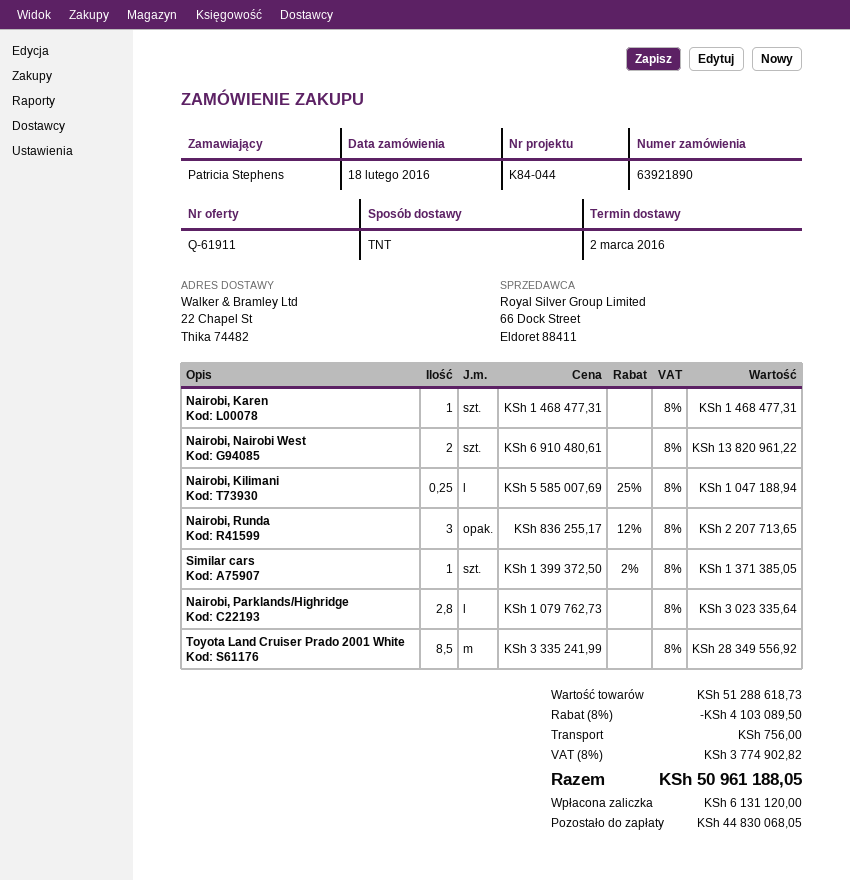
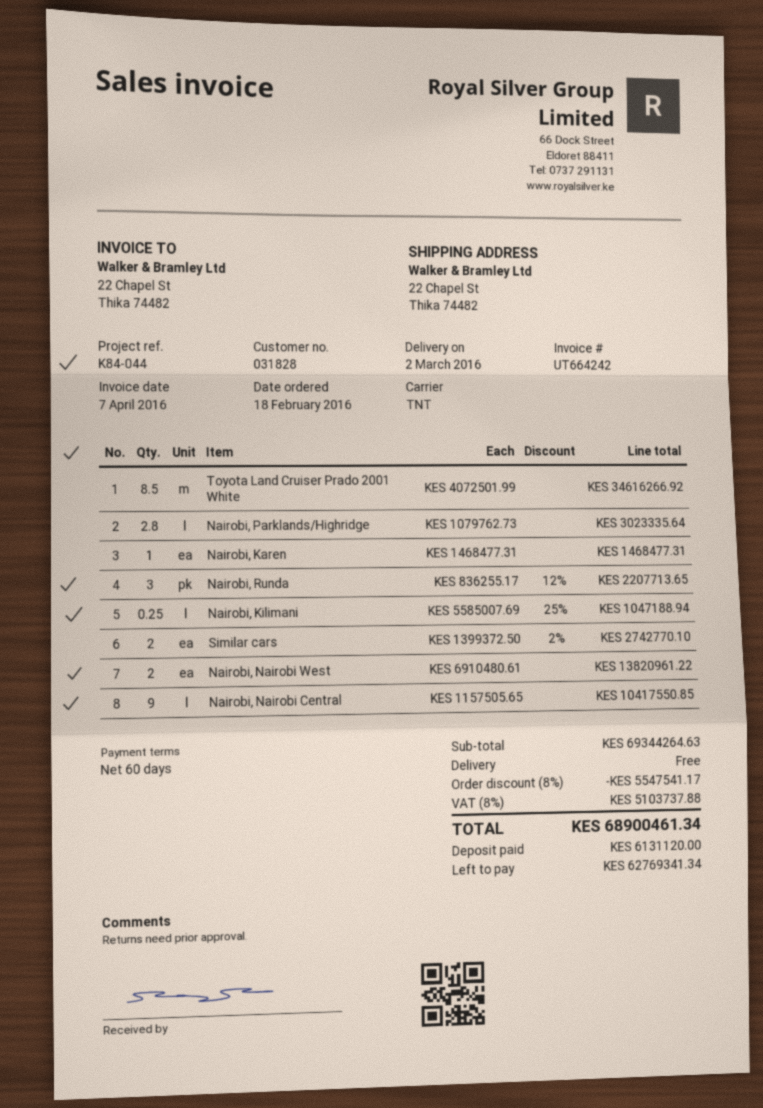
Similar cars: 1 x 1399372.50 - 2% = 1371385.05 -> 2 x 1399372.50 - 2% = 2742770.10
Toyota Land Cruiser Prado 2001 White: 8.5 x 3335241.99 = 28349556.92 -> 8.5 x 4072501.99 = 34616266.92
Nairobi, Nairobi Central: none -> 9 x 1157505.65 = 10417550.85
subtotal: 51288618.73 -> 69344264.63
discount: 8% = 4103089.50 -> 8% = 5547541.17
shipping: 756.00 -> 0.00
tax: 8% = 3774902.82 -> 8% = 5103737.88
total: 50961188.05 -> 68900461.34
balance: 44830068.05 -> 62769341.34

